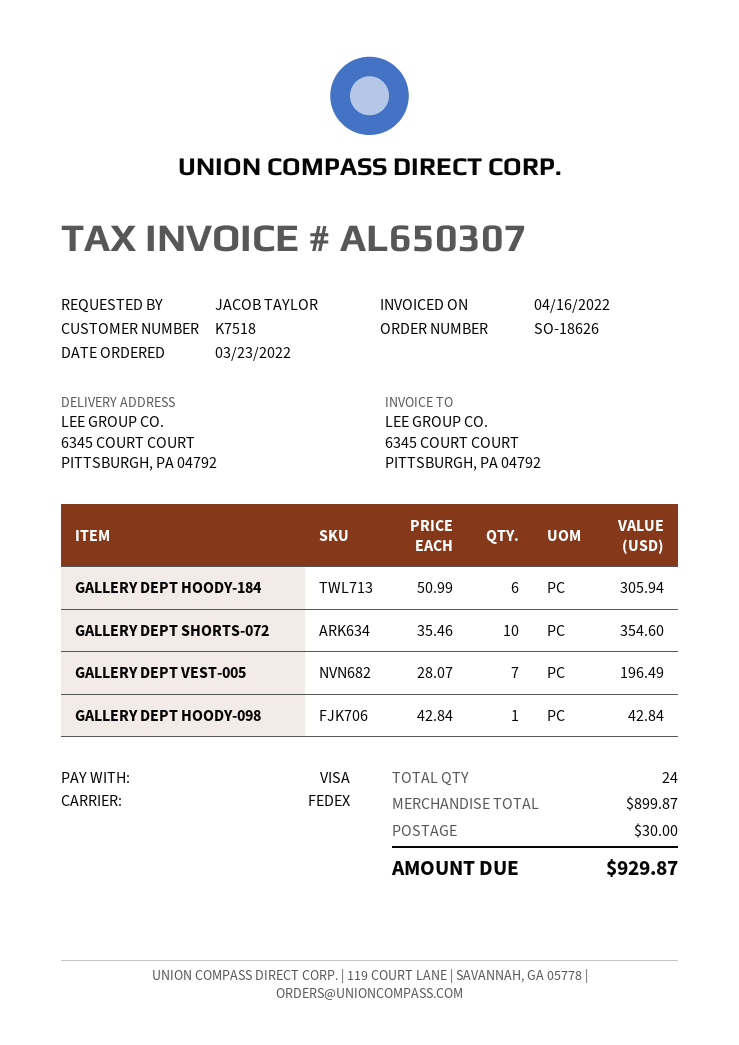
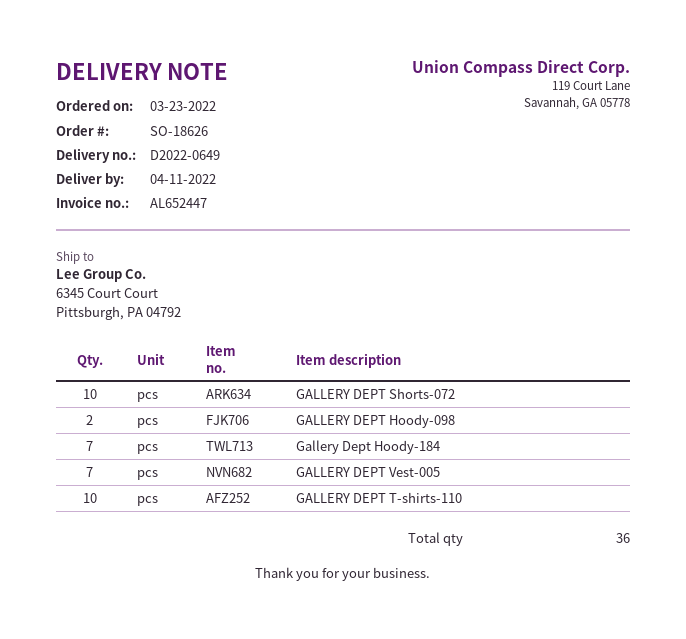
invoice number: AL650307 -> AL652447
GALLERY DEPT HOODY-184: 6 -> 7
GALLERY DEPT HOODY-098: 1 -> 2
GALLERY DEPT T-shirts-110: none -> 10
total quantity: 24 -> 36

